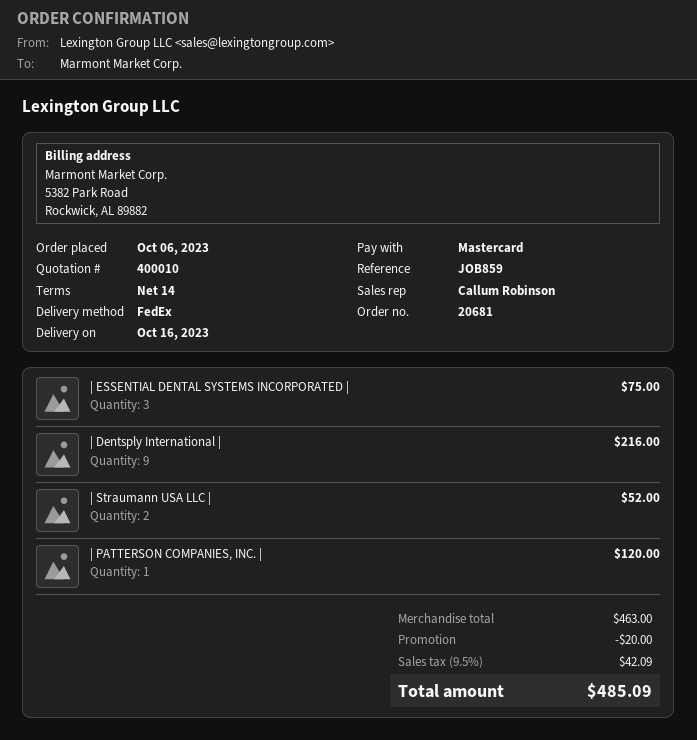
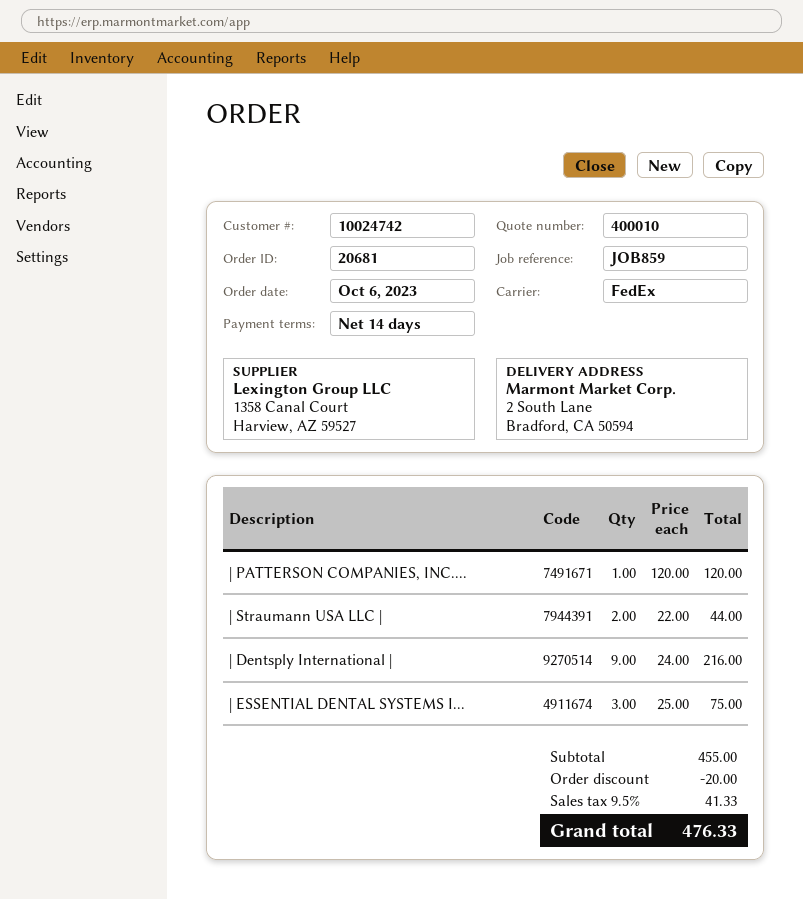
| Straumann USA LLC |: 2 for 52.00 -> 2 for 44.00
subtotal: 463.00 -> 455.00
tax: 9.5% = 42.09 -> 9.5% = 41.33
total: 485.09 -> 476.33

